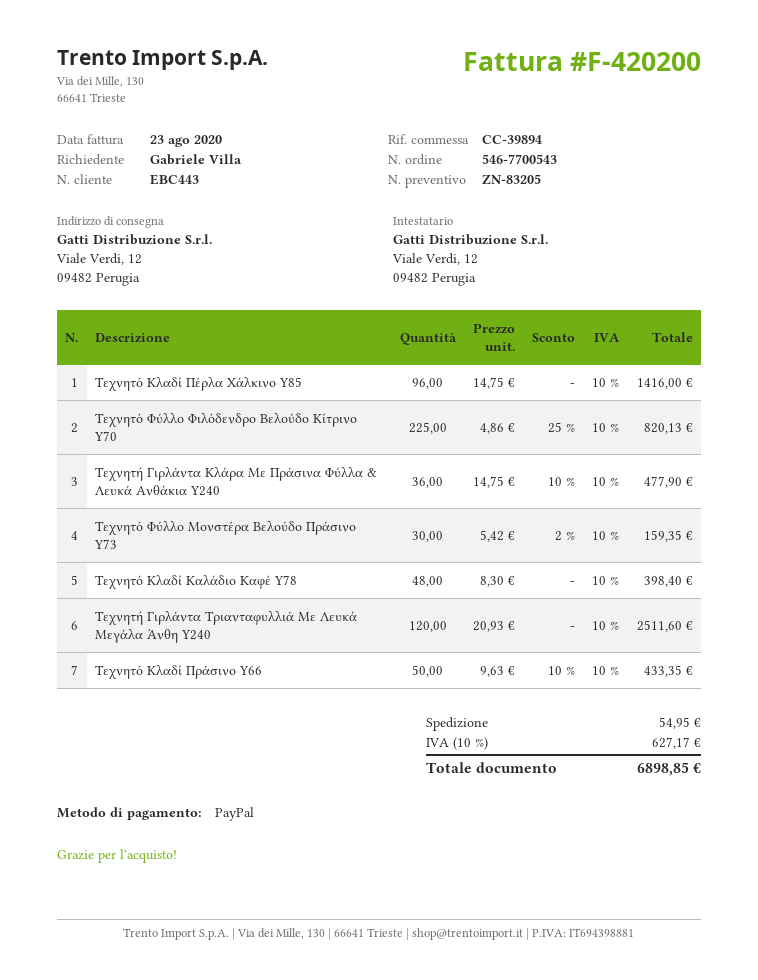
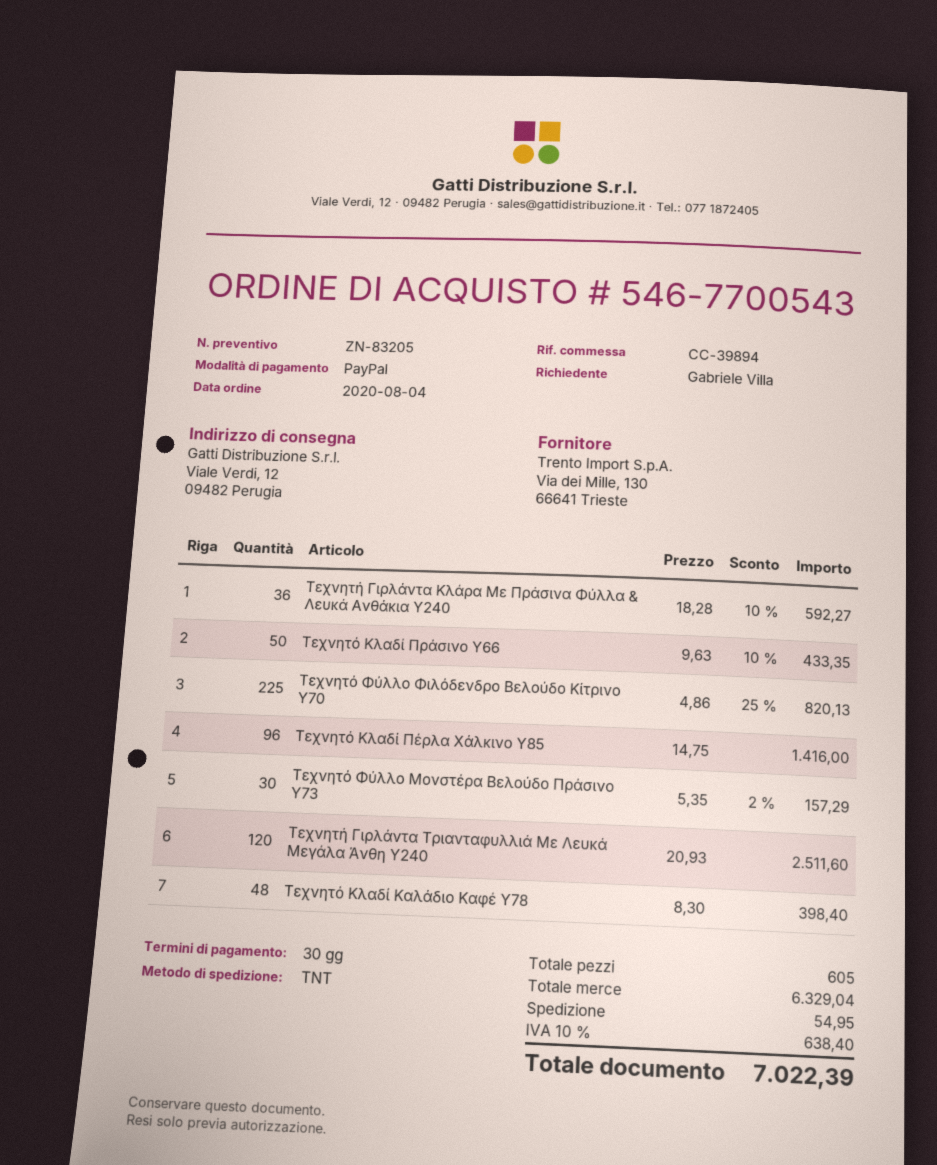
Τεχνητή Γιρλάντα Κλάρα Με Πράσινα Φύλλα & Λευκά Ανθάκια Υ240: 36 x 14.75 - 10% = 477.90 -> 36 x 18.28 - 10% = 592.27
Τεχνητό Φύλλο Μονστέρα Βελούδο Πράσινο Υ73: 30 x 5.42 - 2% = 159.35 -> 30 x 5.35 - 2% = 157.29
tax: 10% = 627.17 -> 10% = 638.40
total: 6898.85 -> 7022.39

